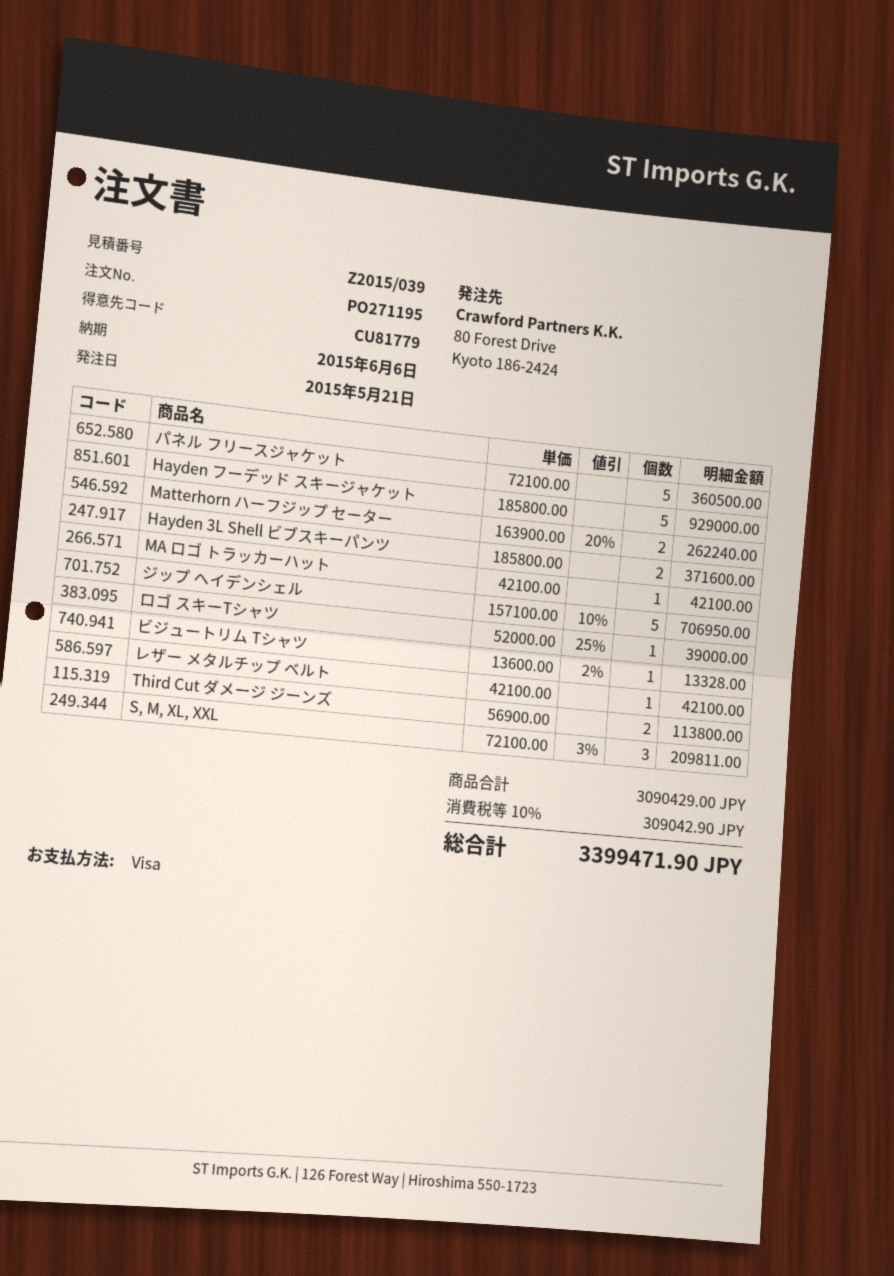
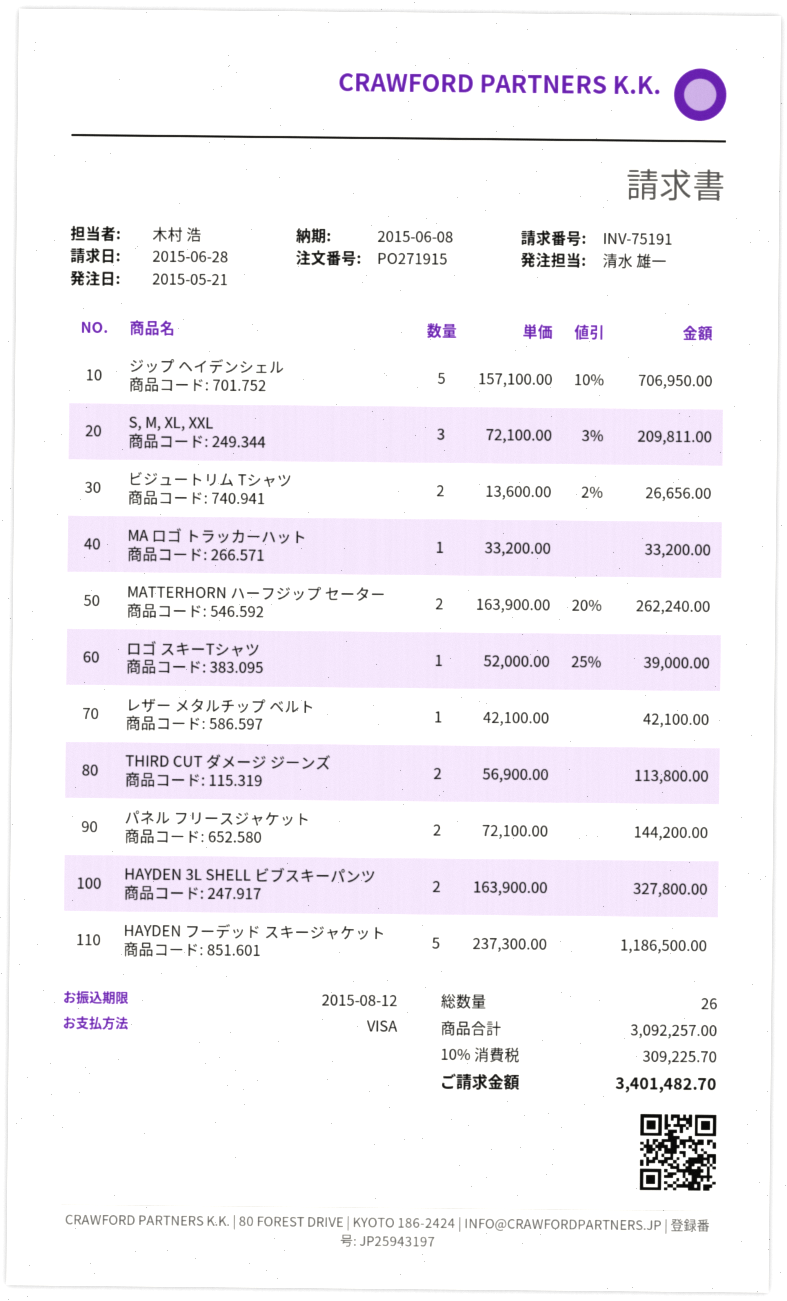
order number: PO271195 -> PO271915
delivery date: 2015-06-06 -> 2015-06-08
パネル フリースジャケット: 5 x 72100.00 = 360500.00 -> 2 x 72100.00 = 144200.00
Hayden フーデッド スキージャケット: 5 x 185800.00 = 929000.00 -> 5 x 237300.00 = 1186500.00
Hayden 3L Shell ビブスキーパンツ: 2 x 185800.00 = 371600.00 -> 2 x 163900.00 = 327800.00
MA ロゴ トラッカーハット: 1 x 42100.00 = 42100.00 -> 1 x 33200.00 = 33200.00
ビジュートリム Tシャツ: 1 x 13600.00 - 2% = 13328.00 -> 2 x 13600.00 - 2% = 26656.00
subtotal: 3090429.00 -> 3092257.00
tax: 10% = 309042.90 -> 10% = 309225.70
total: 3399471.90 -> 3401482.70

